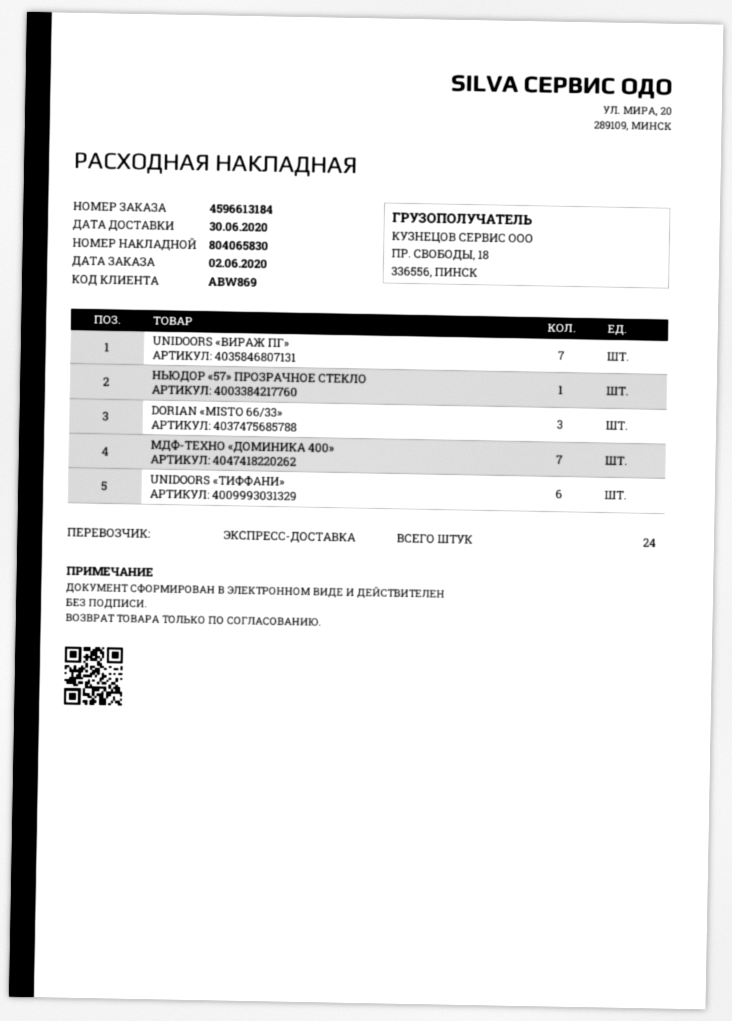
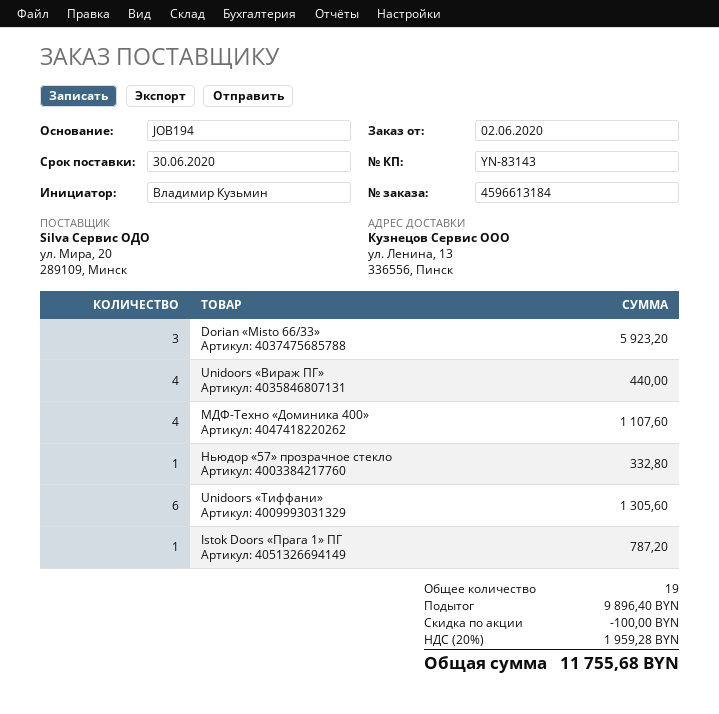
ship to: ПР. СВОБОДЫ, 18, 336556, ПИНСК -> ул. Ленина, 13, 336556, Пинск
UNIDOORS «ВИРАЖ ПГ»: 7 -> 4
МДФ-ТЕХНО «ДОМИНИКА 400»: 7 -> 4
Istok Doors «Прага 1» ПГ: none -> 1
total quantity: 24 -> 19

